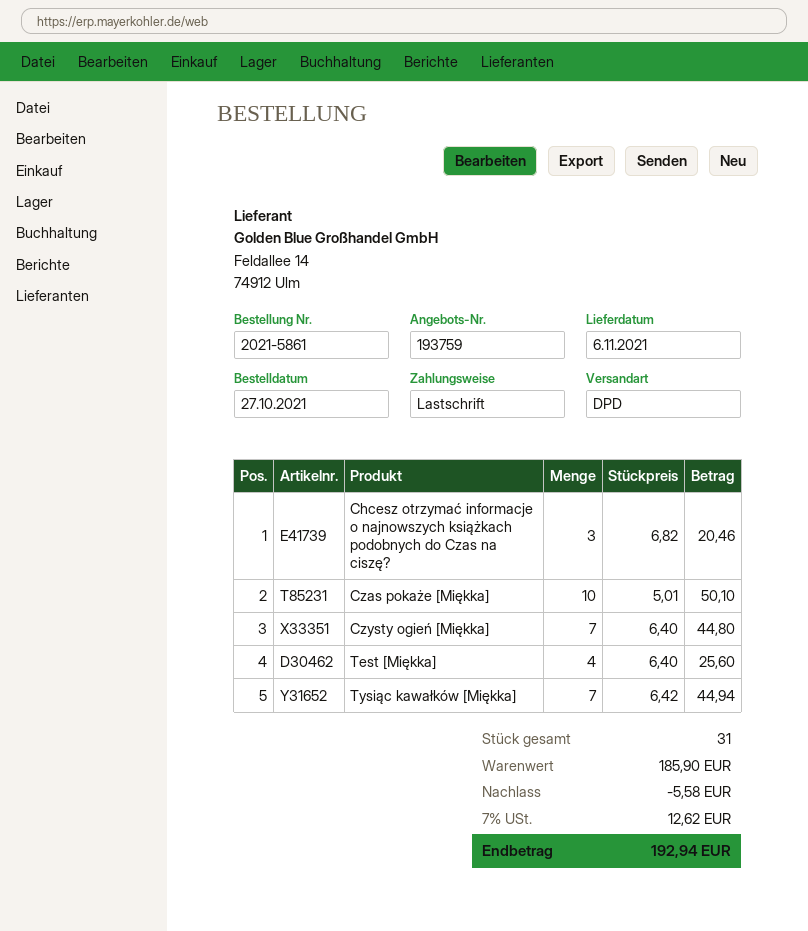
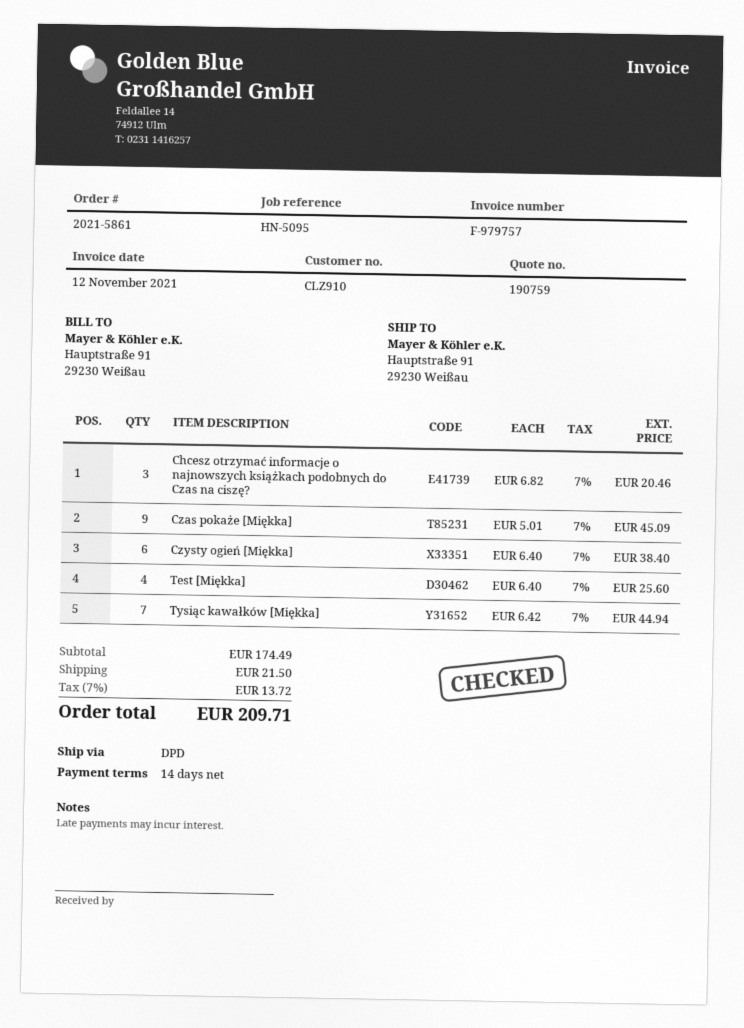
quote number: 193759 -> 190759
Czas pokaże [Miękka]: 10 x 5.01 = 50.10 -> 9 x 5.01 = 45.09
Czysty ogień [Miękka]: 7 x 6.40 = 44.80 -> 6 x 6.40 = 38.40
subtotal: 185.90 -> 174.49
discount: 5.58 -> none
shipping: none -> 21.50
tax: 7% = 12.62 -> 7% = 13.72
total: 192.94 -> 209.71

